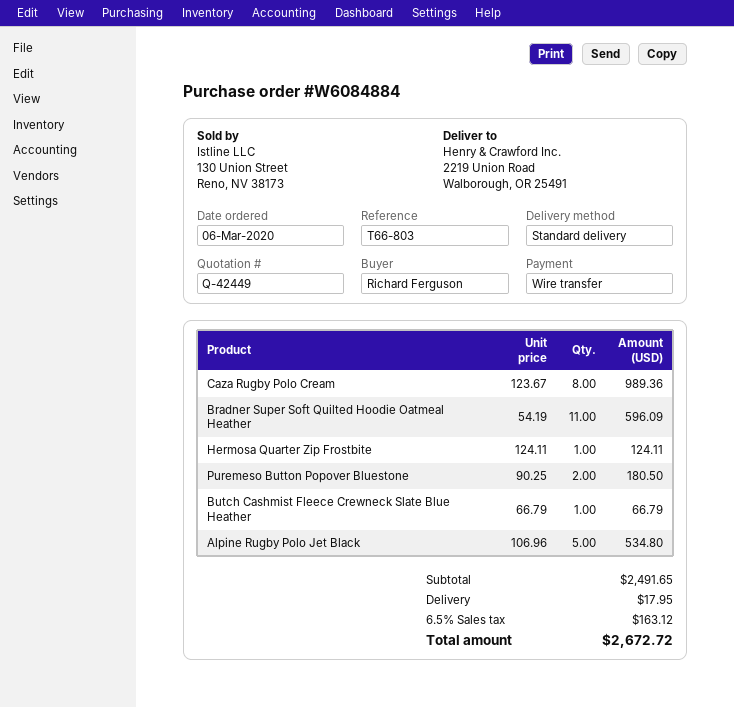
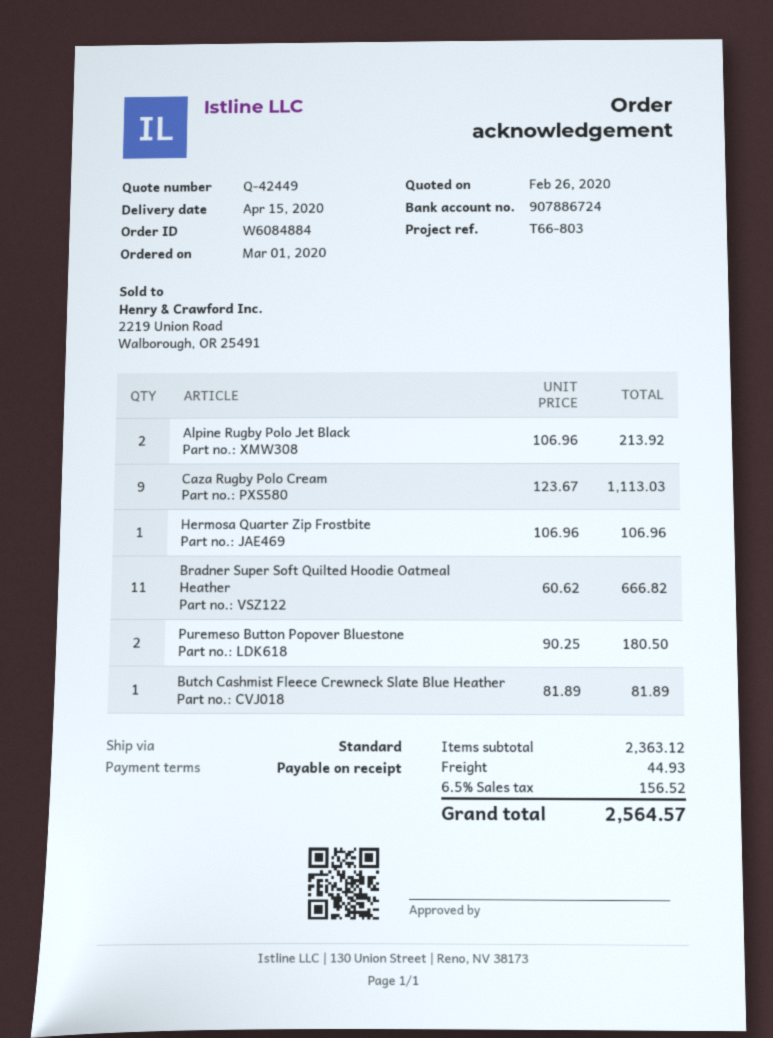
order date: 2020-03-06 -> 2020-03-01
Caza Rugby Polo Cream: 8 x 123.67 = 989.36 -> 9 x 123.67 = 1113.03
Bradner Super Soft Quilted Hoodie Oatmeal Heather: 11 x 54.19 = 596.09 -> 11 x 60.62 = 666.82
Hermosa Quarter Zip Frostbite: 1 x 124.11 = 124.11 -> 1 x 106.96 = 106.96
Butch Cashmist Fleece Crewneck Slate Blue Heather: 1 x 66.79 = 66.79 -> 1 x 81.89 = 81.89
Alpine Rugby Polo Jet Black: 5 x 106.96 = 534.80 -> 2 x 106.96 = 213.92
subtotal: 2491.65 -> 2363.12
shipping: 17.95 -> 44.93
tax: 6.5% = 163.12 -> 6.5% = 156.52
total: 2672.72 -> 2564.57

